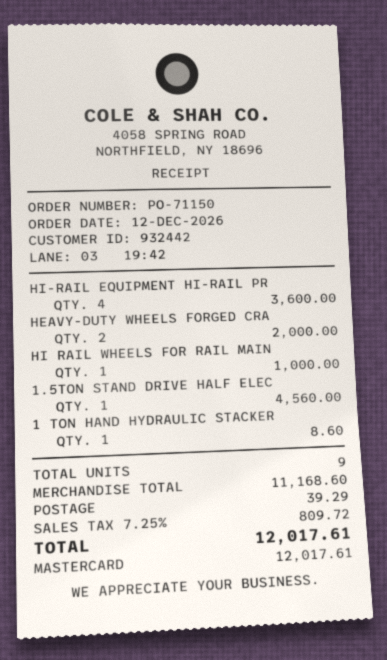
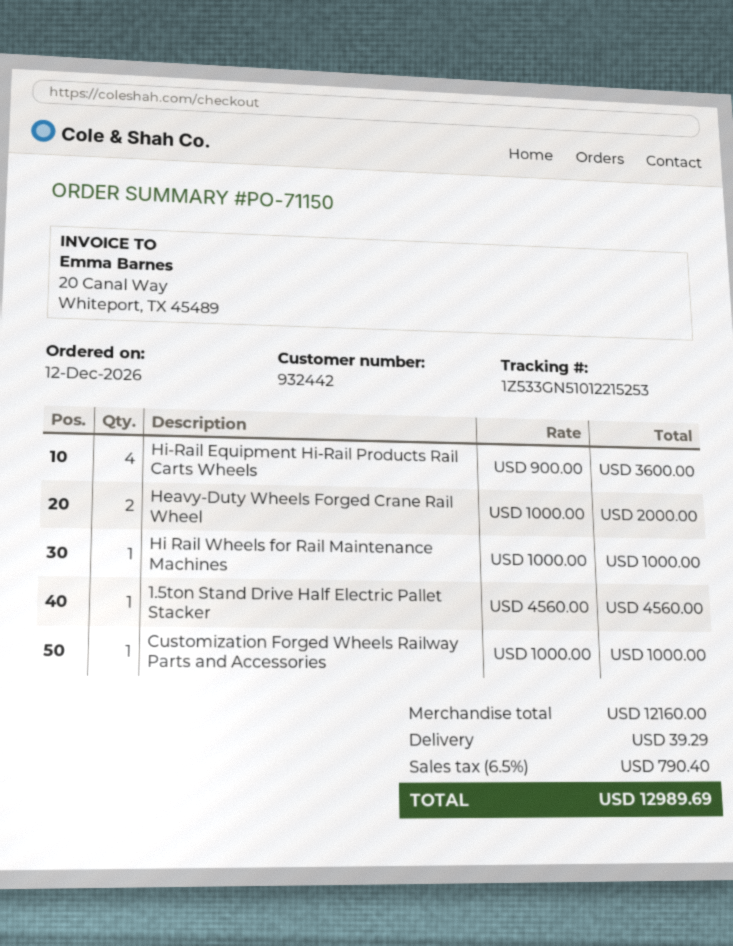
1 TON HAND HYDRAULIC STACKER: 1 for 8.60 -> none
Customization Forged Wheels Railway Parts and Accessories: none -> 1 for 1000.00
subtotal: 11168.60 -> 12160.00
tax: 7.25% = 809.72 -> 6.5% = 790.40
total: 12017.61 -> 12989.69

